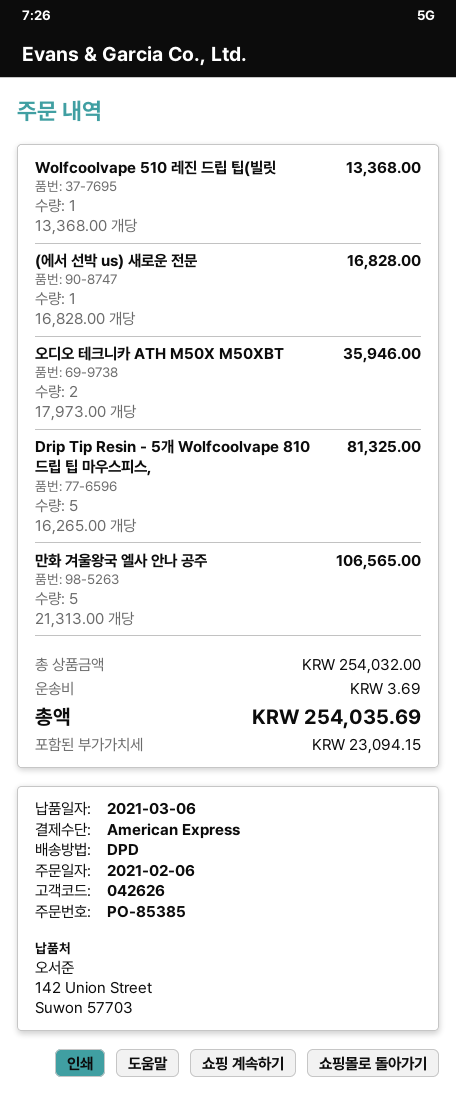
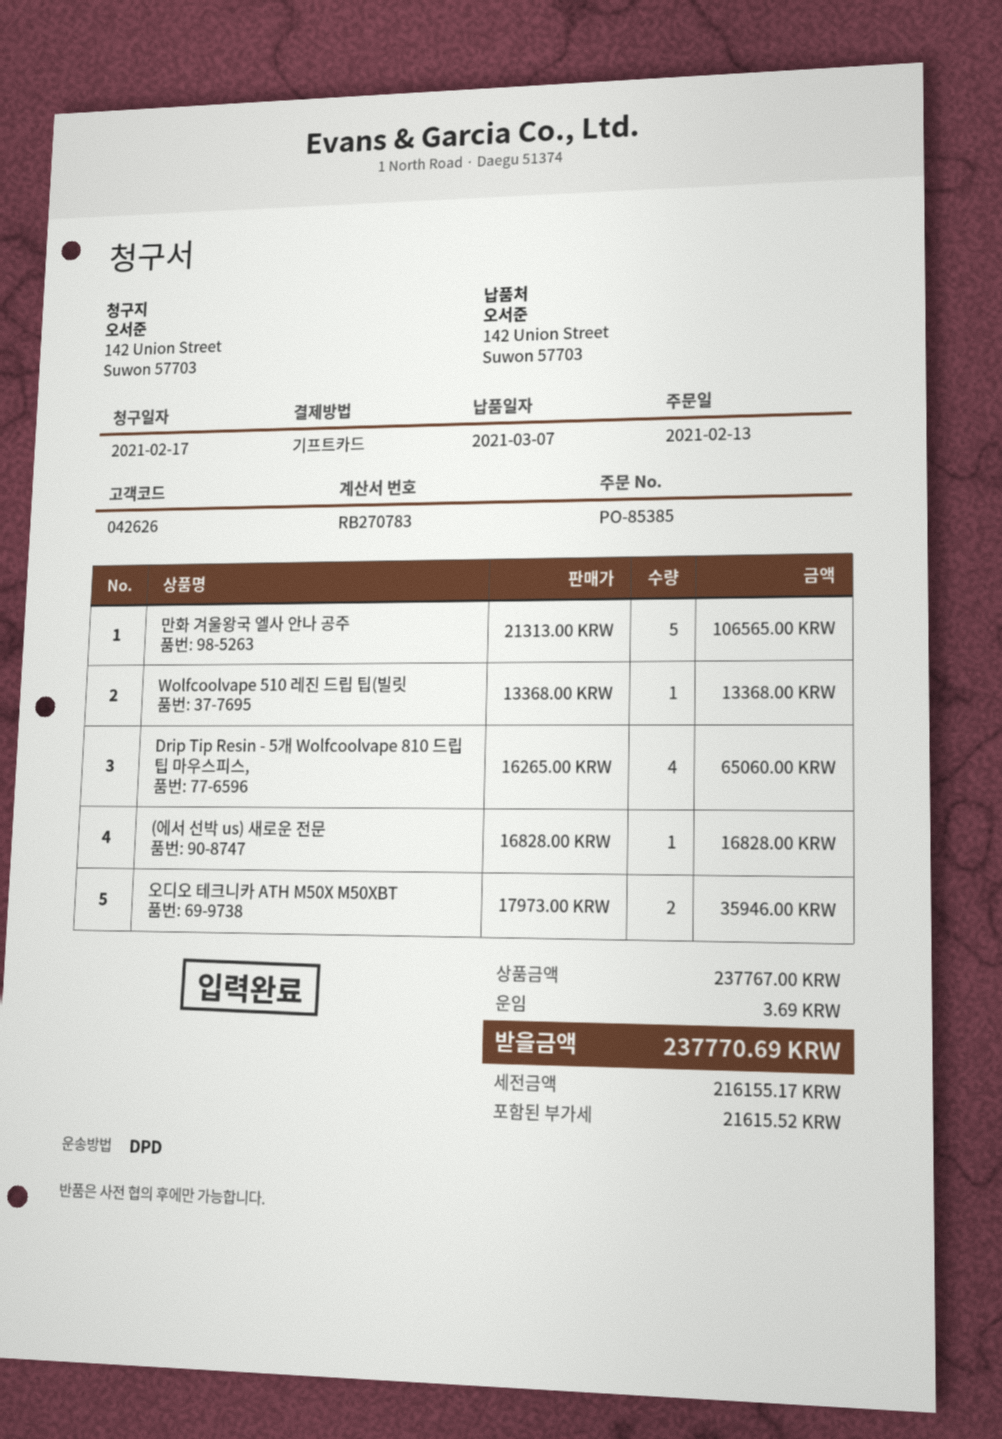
order date: 2021-02-06 -> 2021-02-13
delivery date: 2021-03-06 -> 2021-03-07
payment method: American Express -> gift card
Drip Tip Resin - 5개 Wolfcoolvape 810 드립 팁 마우스피스,: 5 x 16265.00 = 81325.00 -> 4 x 16265.00 = 65060.00
subtotal: 254032.00 -> 237767.00
tax: 23094.15 -> 21615.52
total: 254035.69 -> 237770.69

